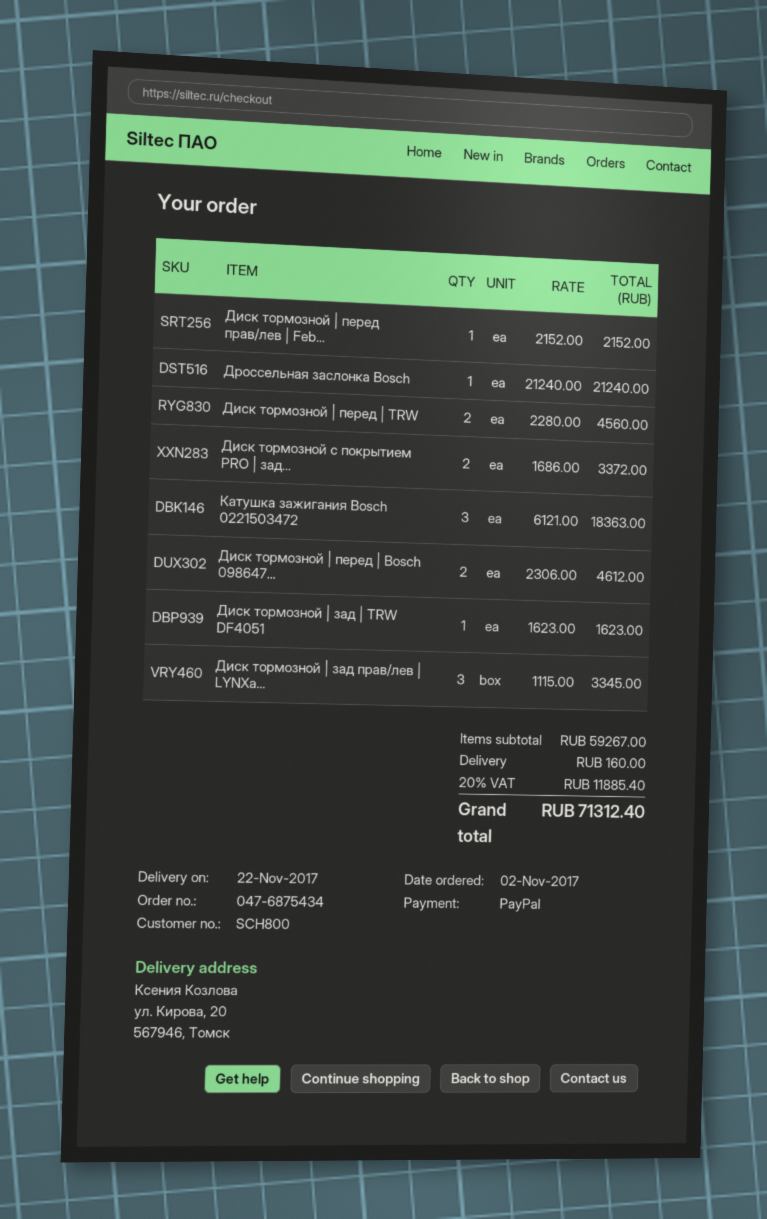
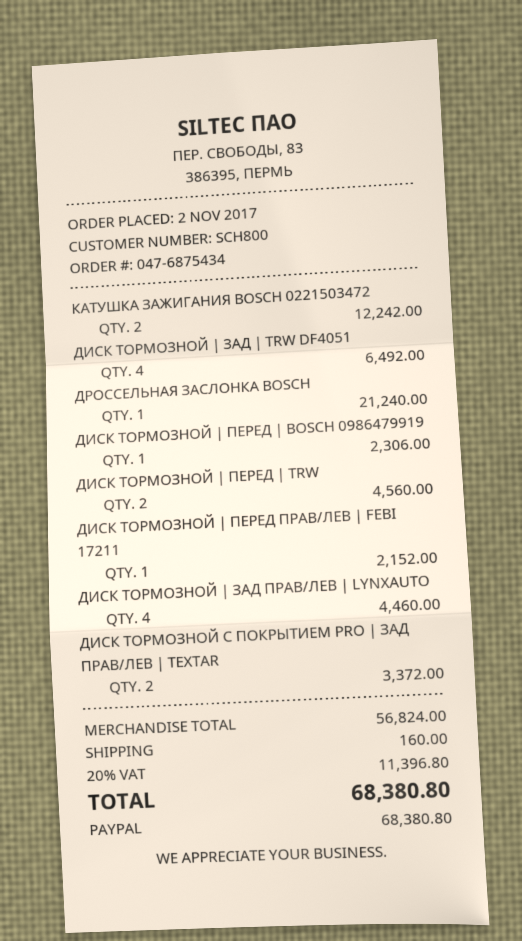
Катушка зажигания Bosch 0221503472: 3 for 18363.00 -> 2 for 12242.00
Диск тормозной | перед | Bosch 098647...: 2 for 4612.00 -> 1 for 2306.00
Диск тормозной | зад | TRW DF4051: 1 for 1623.00 -> 4 for 6492.00
Диск тормозной | зад прав/лев | LYNXa...: 3 for 3345.00 -> 4 for 4460.00
subtotal: 59267.00 -> 56824.00
tax: 20% = 11885.40 -> 20% = 11396.80
total: 71312.40 -> 68380.80

